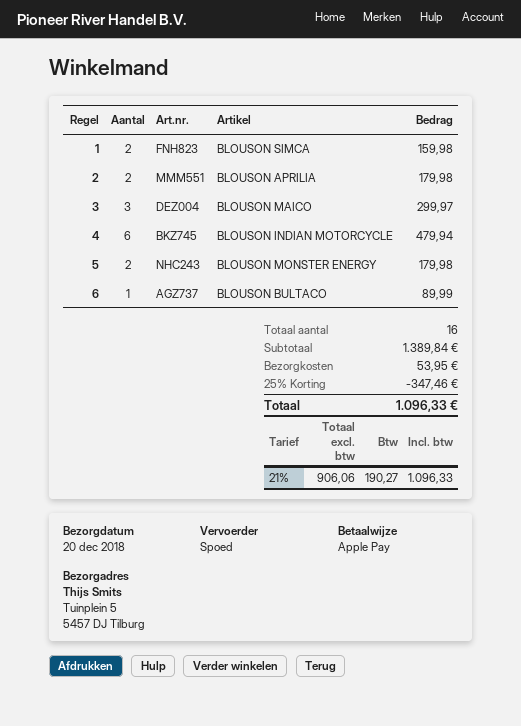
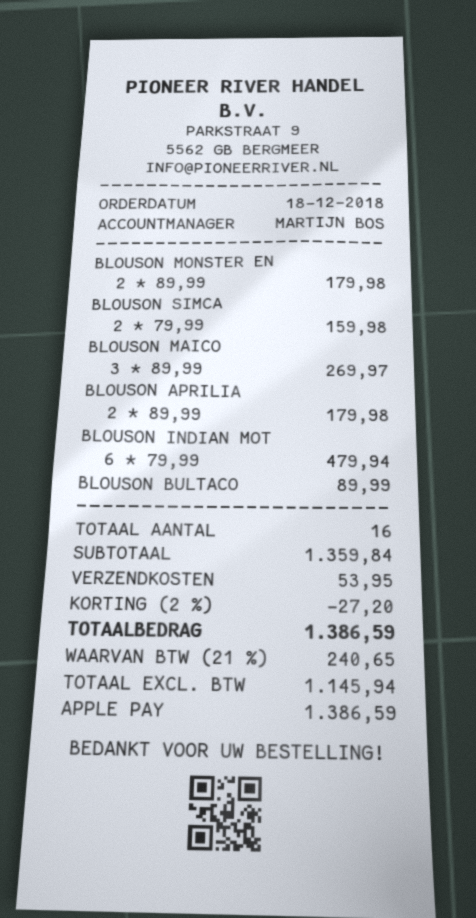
BLOUSON MAICO: 3 for 299.97 -> 3 for 269.97
subtotal: 1389.84 -> 1359.84
discount: 25% = 347.46 -> 2% = 27.20
net: 906.06 -> 1145.94
tax: 21% = 190.27 -> 21% = 240.65
total: 1096.33 -> 1386.59

